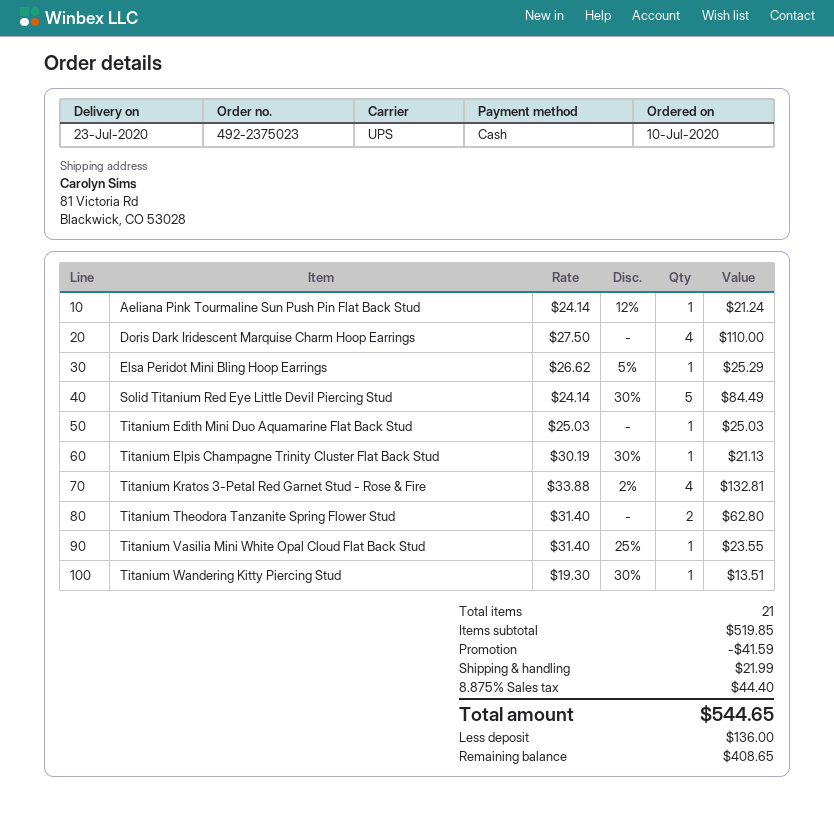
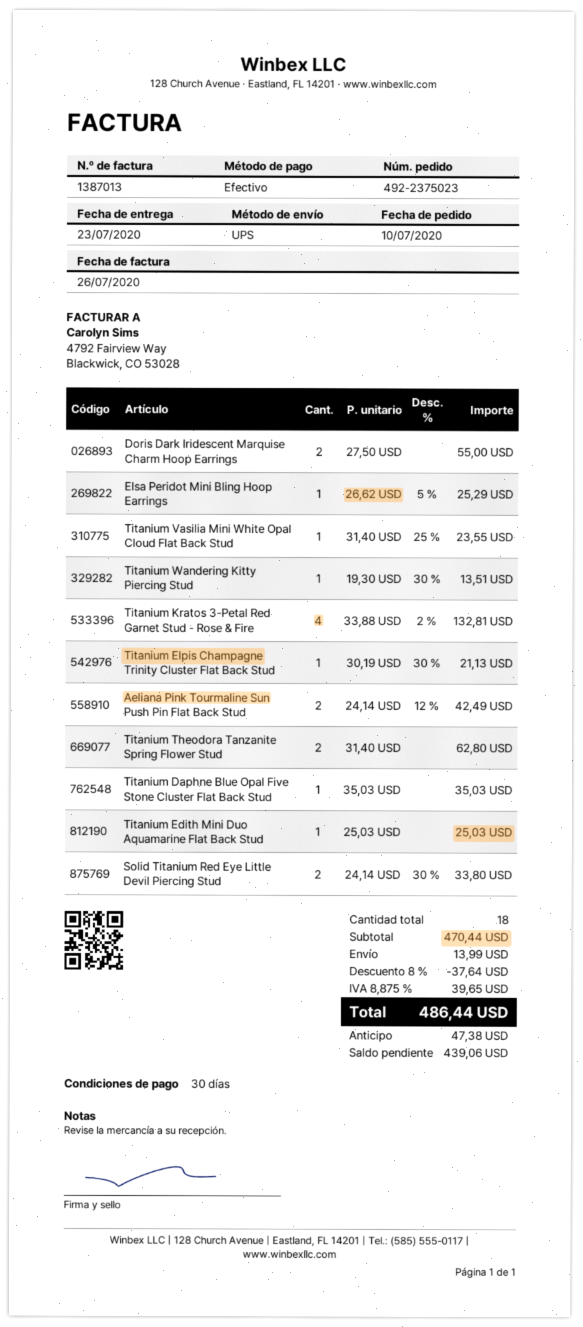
Aeliana Pink Tourmaline Sun Push Pin Flat Back Stud: 1 x 24.14 - 12% = 21.24 -> 2 x 24.14 - 12% = 42.49
Doris Dark Iridescent Marquise Charm Hoop Earrings: 4 x 27.50 = 110.00 -> 2 x 27.50 = 55.00
Solid Titanium Red Eye Little Devil Piercing Stud: 5 x 24.14 - 30% = 84.49 -> 2 x 24.14 - 30% = 33.80
Titanium Daphne Blue Opal Five Stone Cluster Flat Back Stud: none -> 1 x 35.03 = 35.03
total quantity: 21 -> 18
subtotal: 519.85 -> 470.44
discount: 41.59 -> 37.64
shipping: 21.99 -> 13.99
tax: 8.875% = 44.40 -> 8.875% = 39.65
total: 544.65 -> 486.44
deposit: 136.00 -> 47.38
balance: 408.65 -> 439.06

